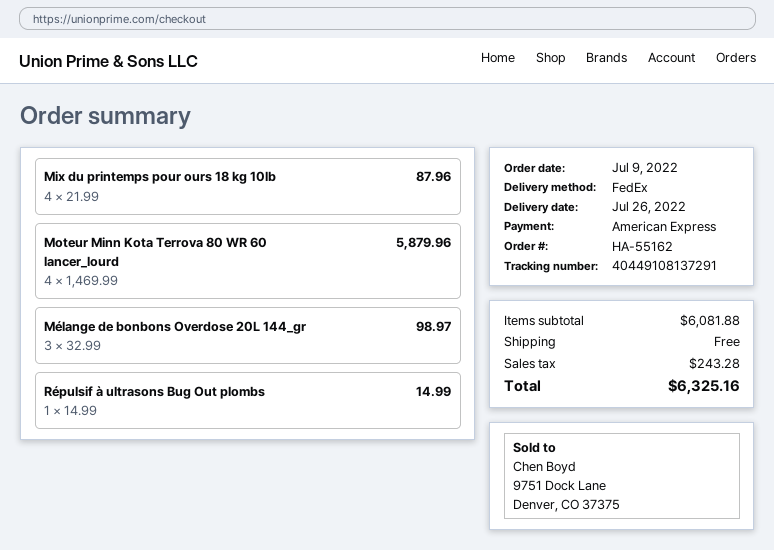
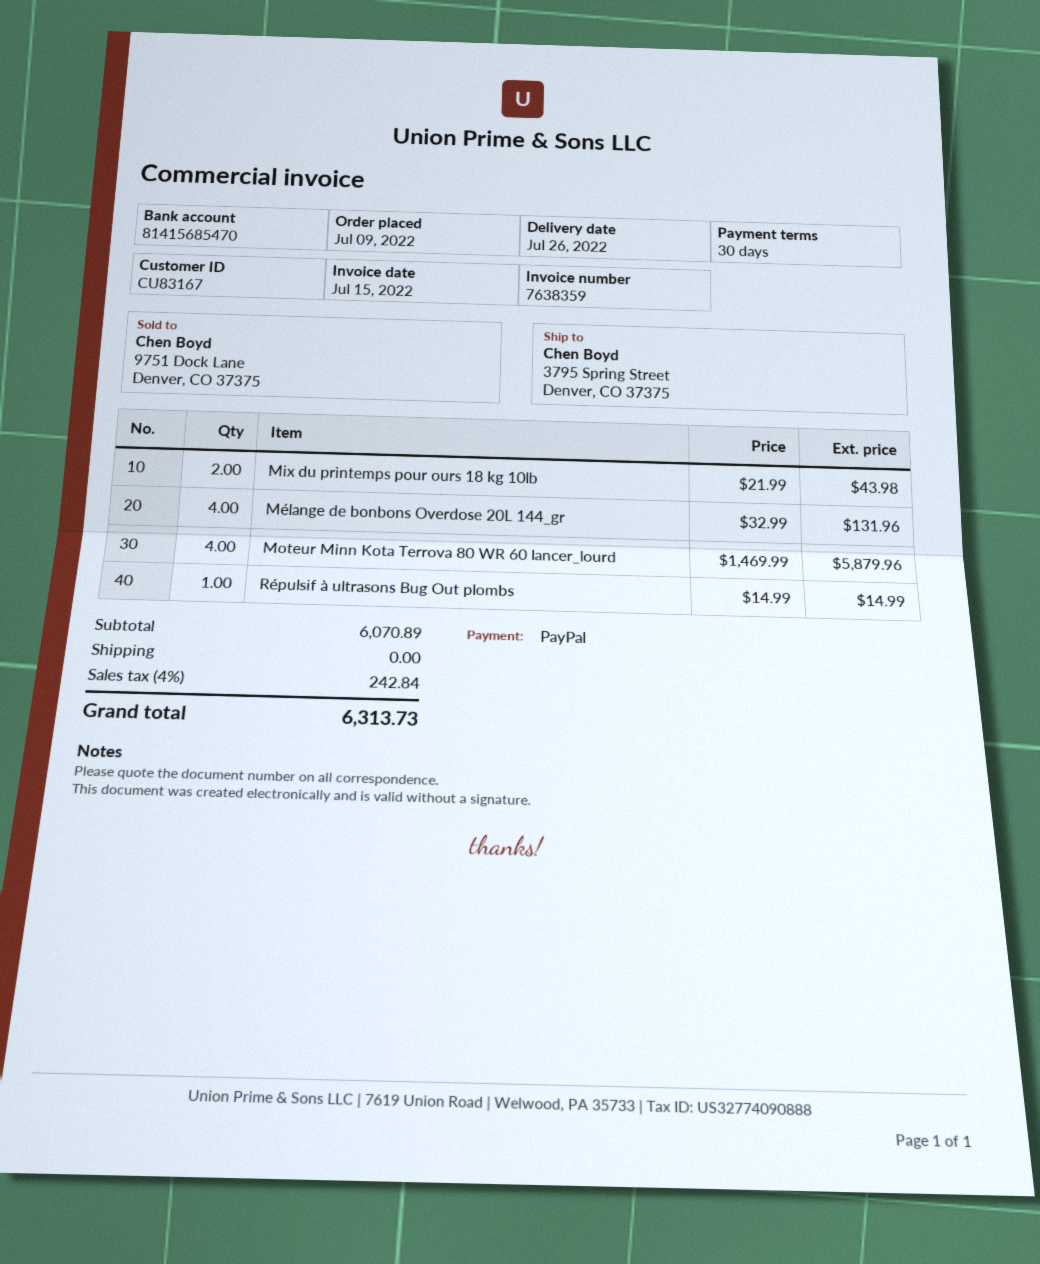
payment method: American Express -> PayPal
Mix du printemps pour ours 18 kg 10lb: 4 x 21.99 = 87.96 -> 2 x 21.99 = 43.98
Mélange de bonbons Overdose 20L 144_gr: 3 x 32.99 = 98.97 -> 4 x 32.99 = 131.96
subtotal: 6081.88 -> 6070.89
tax: 243.28 -> 242.84
total: 6325.16 -> 6313.73

